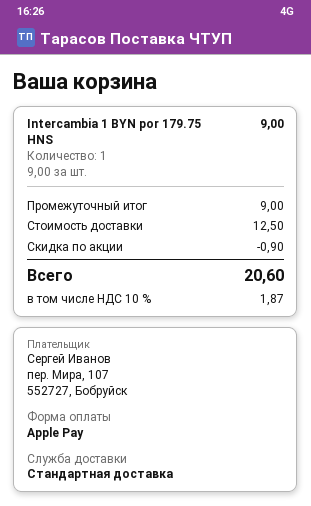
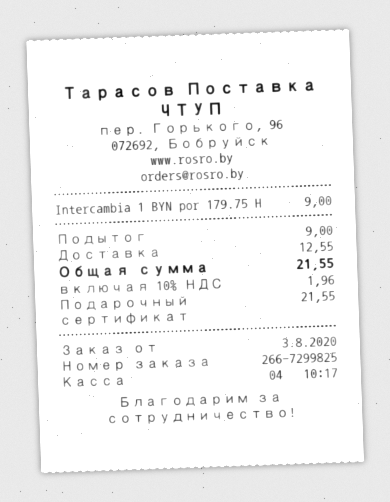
payment method: Apple Pay -> gift card
discount: 0.90 -> none
shipping: 12.50 -> 12.55
tax: 10% = 1.87 -> 10% = 1.96
total: 20.60 -> 21.55

